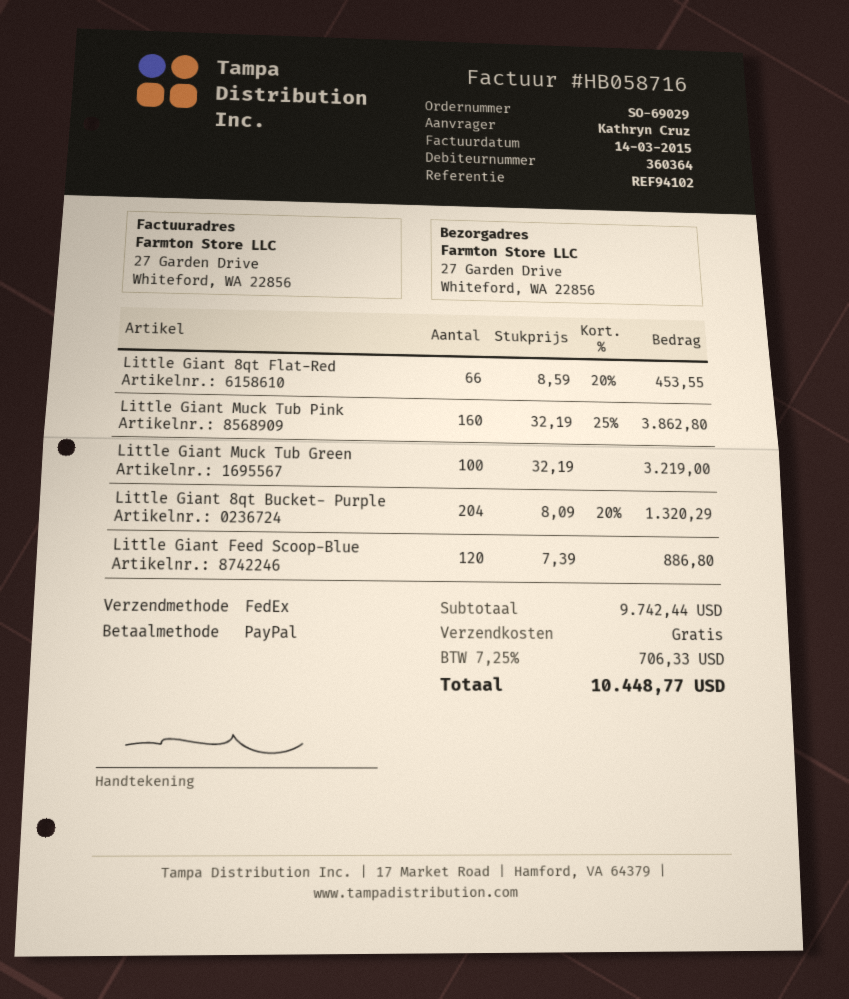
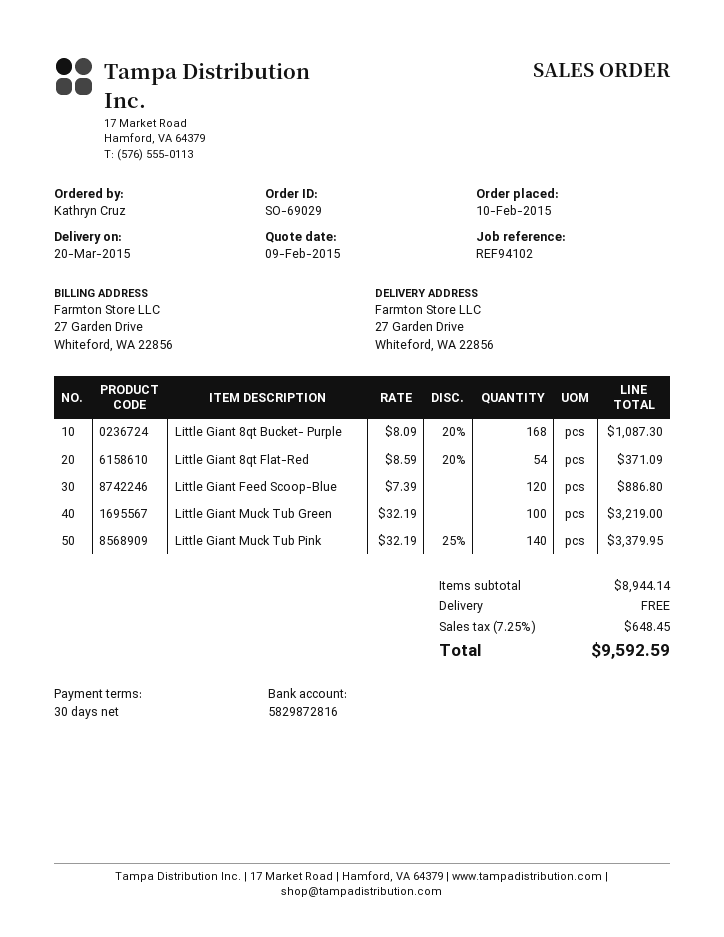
Little Giant 8qt Flat-Red: 66 x 8.59 - 20% = 453.55 -> 54 x 8.59 - 20% = 371.09
Little Giant Muck Tub Pink: 160 x 32.19 - 25% = 3862.80 -> 140 x 32.19 - 25% = 3379.95
Little Giant 8qt Bucket- Purple: 204 x 8.09 - 20% = 1320.29 -> 168 x 8.09 - 20% = 1087.30
subtotal: 9742.44 -> 8944.14
tax: 7.25% = 706.33 -> 7.25% = 648.45
total: 10448.77 -> 9592.59

